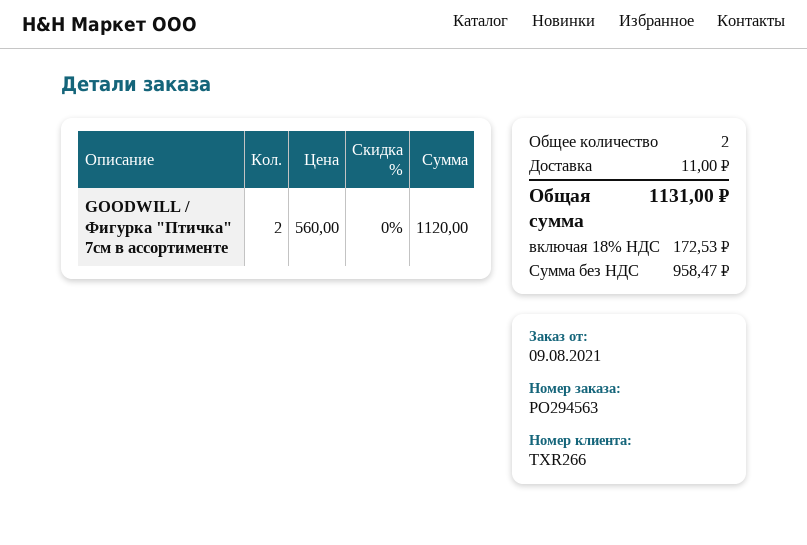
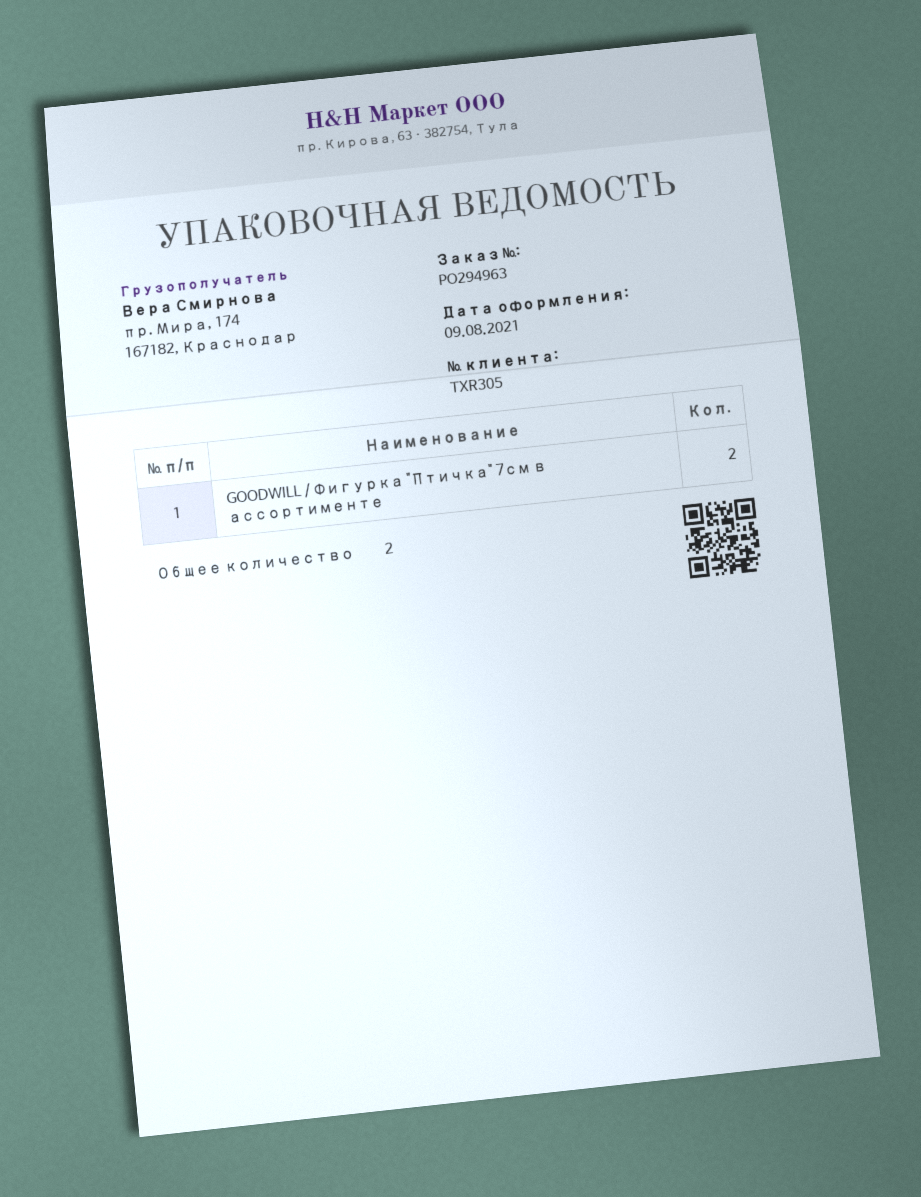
order number: PO294563 -> PO294963
customer number: TXR266 -> TXR305

